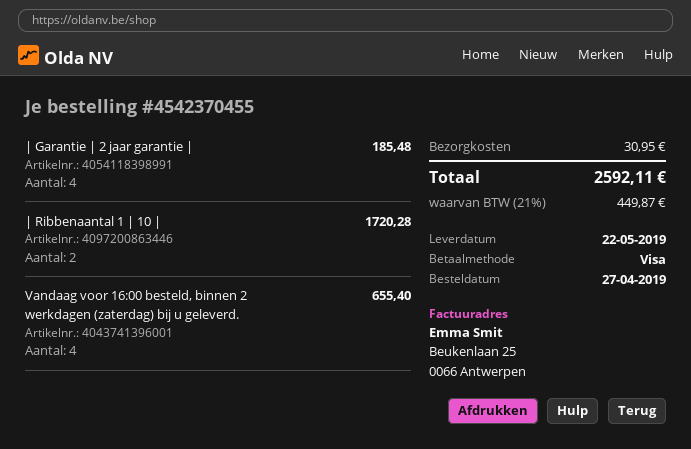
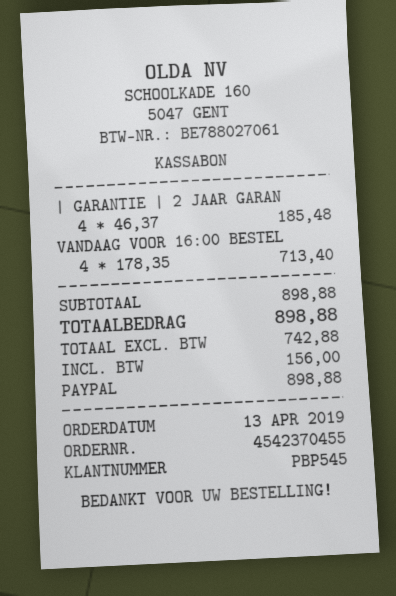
order date: 2019-04-27 -> 2019-04-13
payment method: Visa -> PayPal
| Ribbenaantal 1 | 10 |: 2 for 1720.28 -> none
Vandaag voor 16:00 besteld, binnen 2 werkdagen (zaterdag) bij u geleverd.: 4 for 655.40 -> 4 for 713.40
shipping: 30.95 -> none
tax: 449.87 -> 156.00
total: 2592.11 -> 898.88

